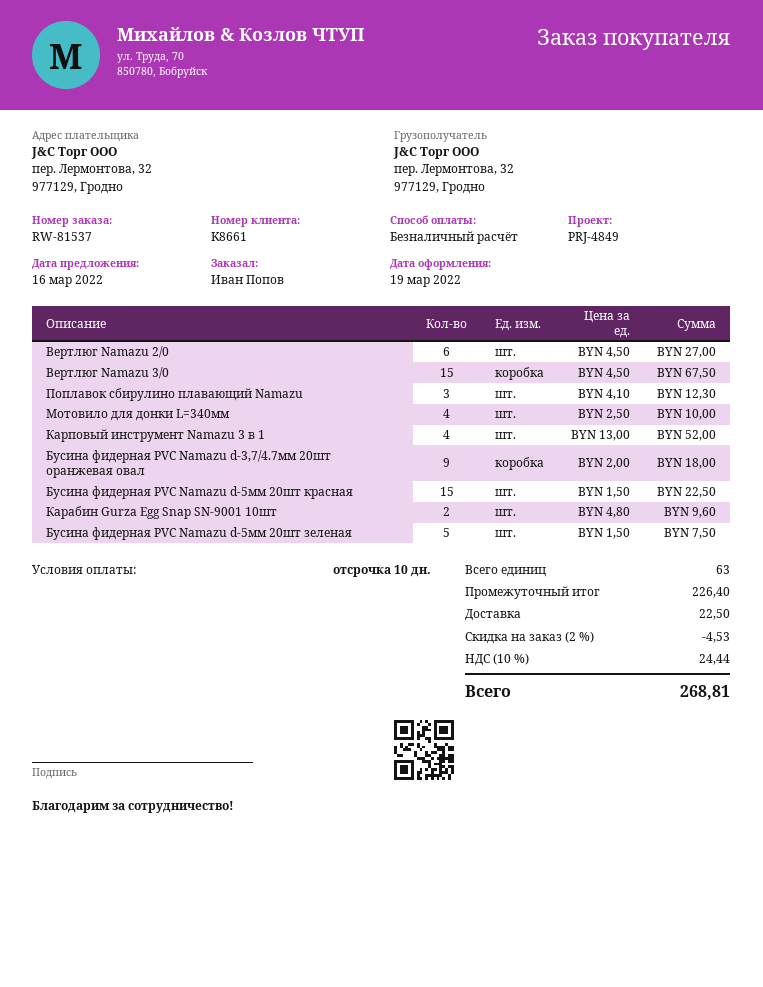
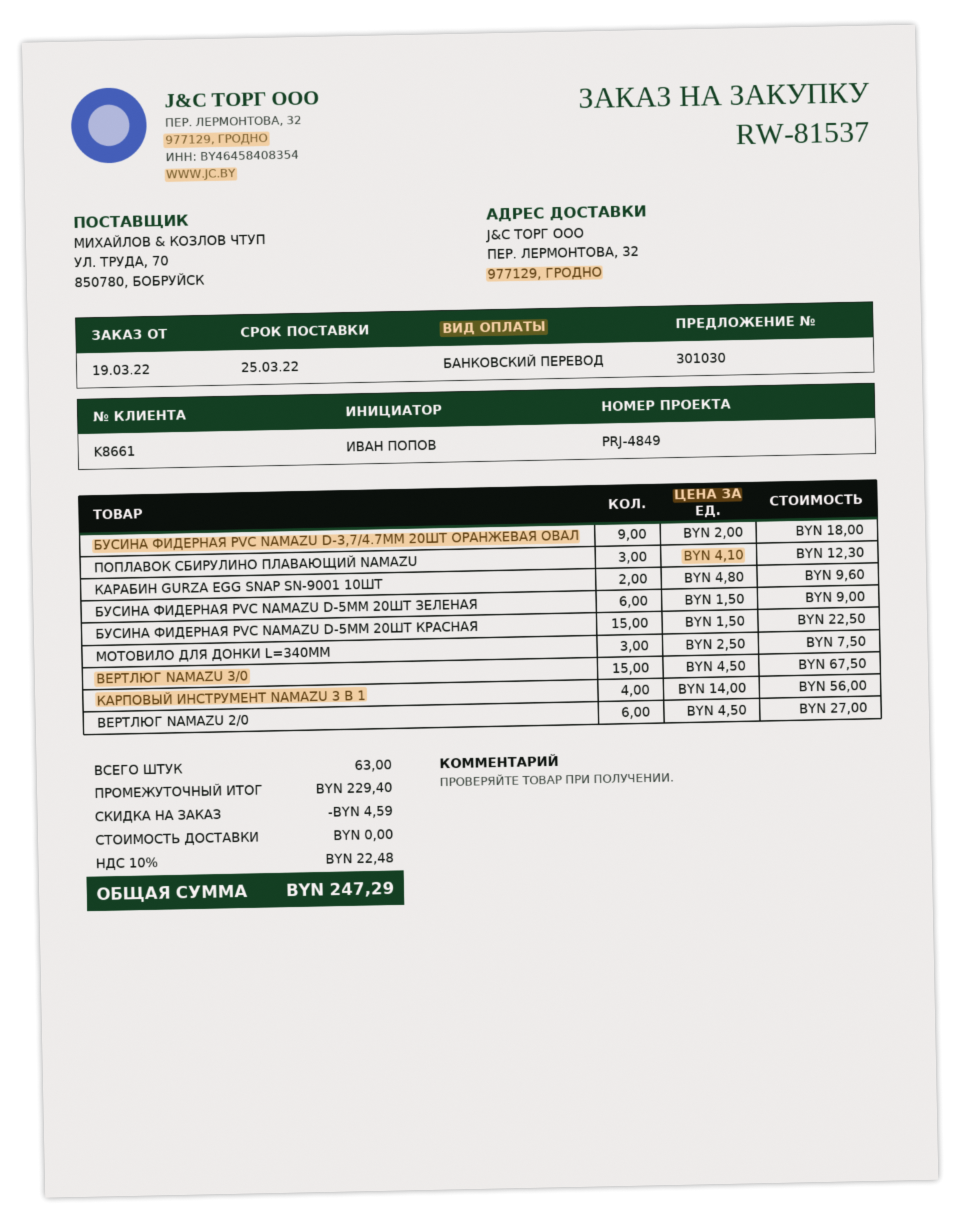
Мотовило для донки L=340мм: 4 x 2.50 = 10.00 -> 3 x 2.50 = 7.50
Карповый инструмент Namazu 3 в 1: 4 x 13.00 = 52.00 -> 4 x 14.00 = 56.00
Бусина фидерная PVC Namazu d-5мм 20шт зеленая: 5 x 1.50 = 7.50 -> 6 x 1.50 = 9.00
subtotal: 226.40 -> 229.40
discount: 4.53 -> 4.59
shipping: 22.50 -> 0.00
tax: 10% = 24.44 -> 10% = 22.48
total: 268.81 -> 247.29

